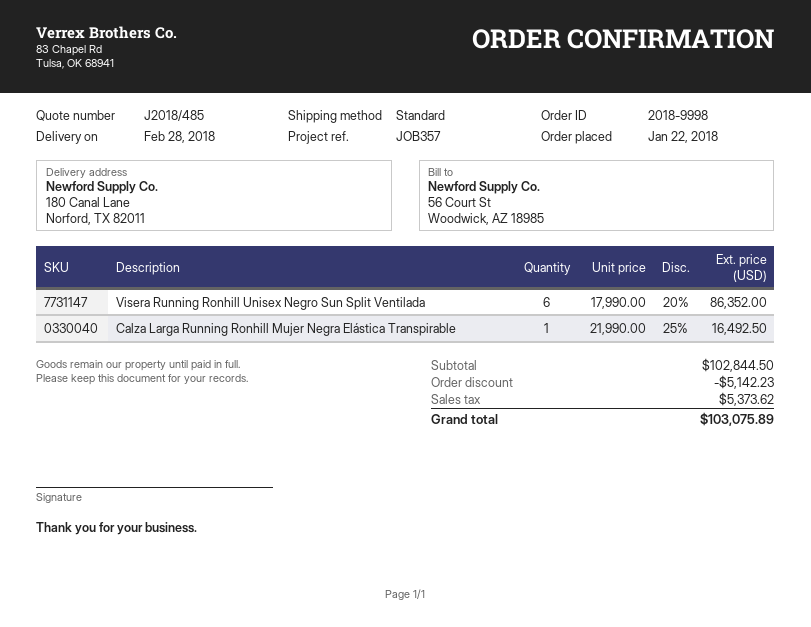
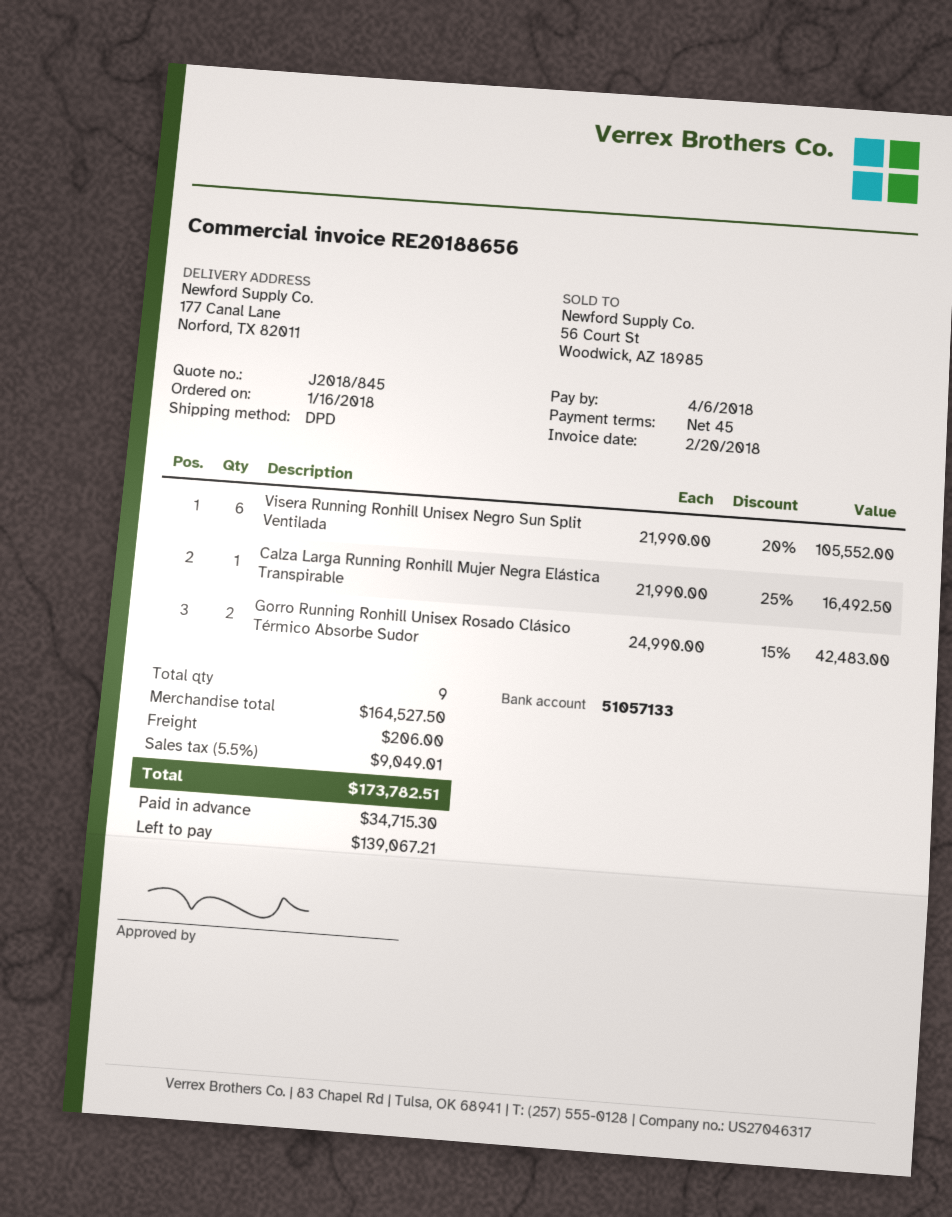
quote number: J2018/485 -> J2018/845
order date: 2018-01-22 -> 2018-01-16
shipping method: standard -> DPD
ship to: 180 Canal Lane, Norford, TX 82011 -> 177 Canal Lane, Norford, TX 82011
Visera Running Ronhill Unisex Negro Sun Split Ventilada: 6 x 17990.00 - 20% = 86352.00 -> 6 x 21990.00 - 20% = 105552.00
Gorro Running Ronhill Unisex Rosado Clásico Térmico Absorbe Sudor: none -> 2 x 24990.00 - 15% = 42483.00
subtotal: 102844.50 -> 164527.50
discount: 5142.23 -> none
shipping: none -> 206.00
tax: 5373.62 -> 9049.01
total: 103075.89 -> 173782.51

